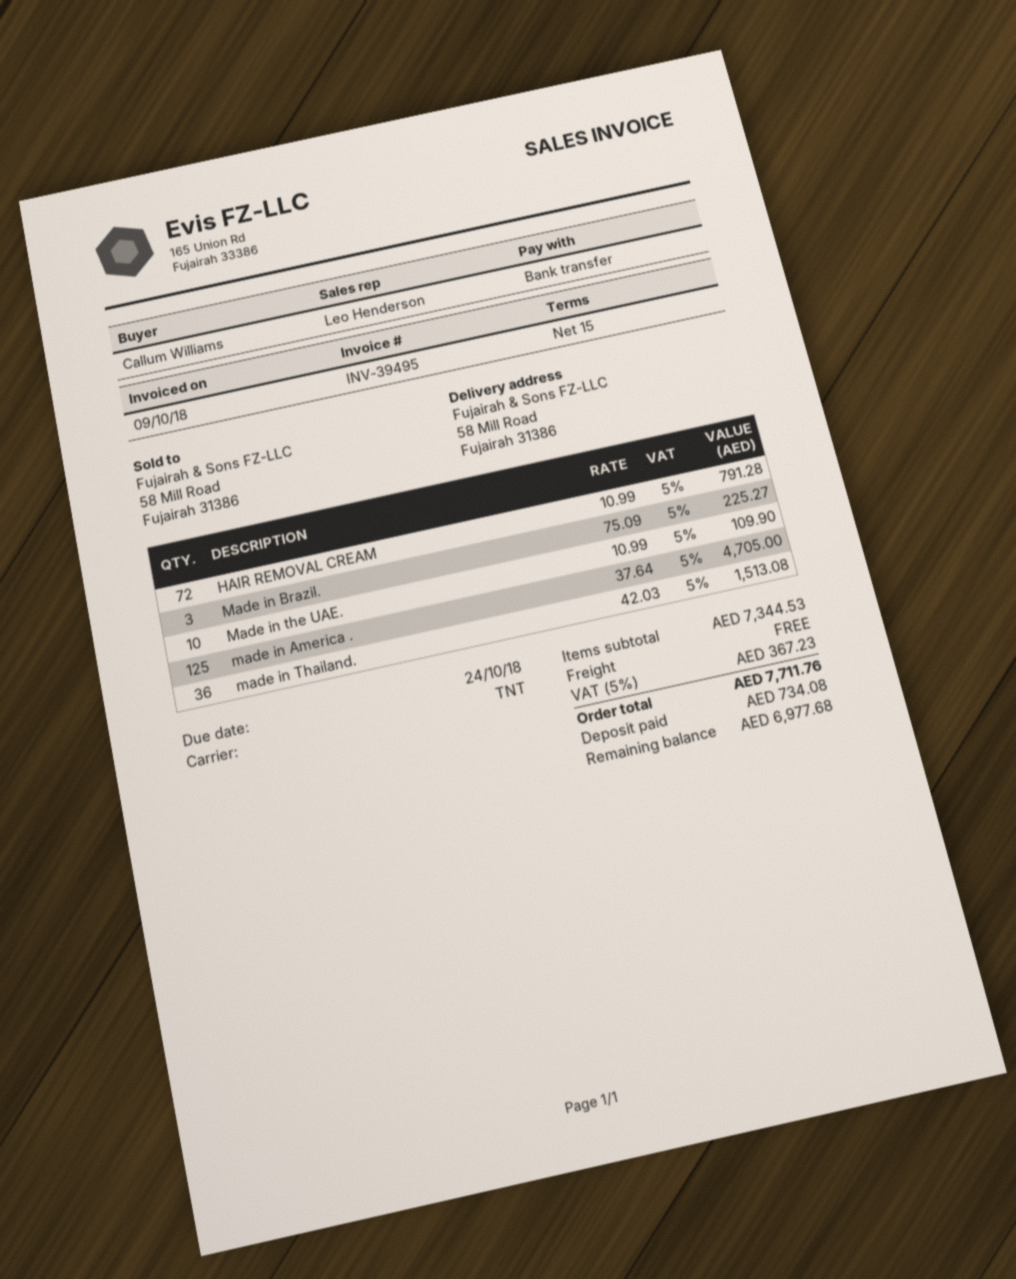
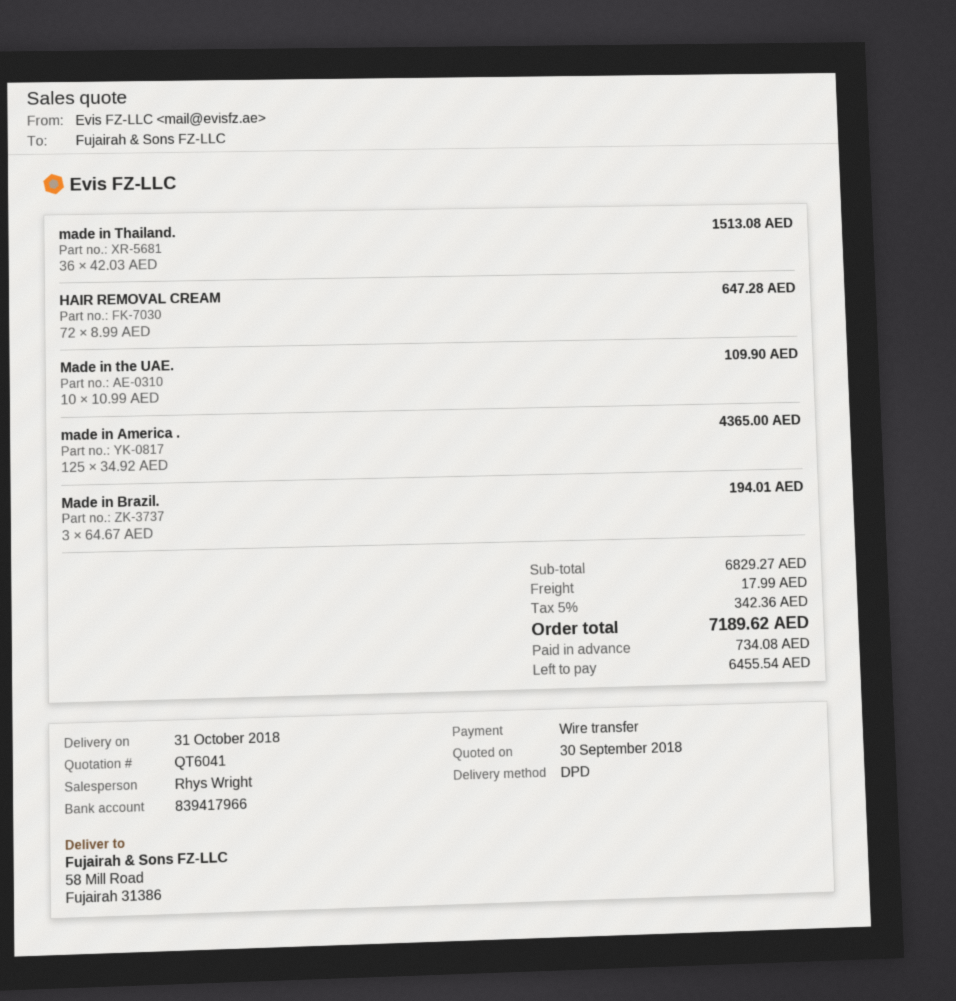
sales rep: Leo Henderson -> Rhys Wright
shipping method: TNT -> DPD
HAIR REMOVAL CREAM: 72 x 10.99 = 791.28 -> 72 x 8.99 = 647.28
Made in Brazil.: 3 x 75.09 = 225.27 -> 3 x 64.67 = 194.01
made in America .: 125 x 37.64 = 4705.00 -> 125 x 34.92 = 4365.00
subtotal: 7344.53 -> 6829.27
shipping: 0.00 -> 17.99
tax: 5% = 367.23 -> 5% = 342.36
total: 7711.76 -> 7189.62
balance: 6977.68 -> 6455.54

